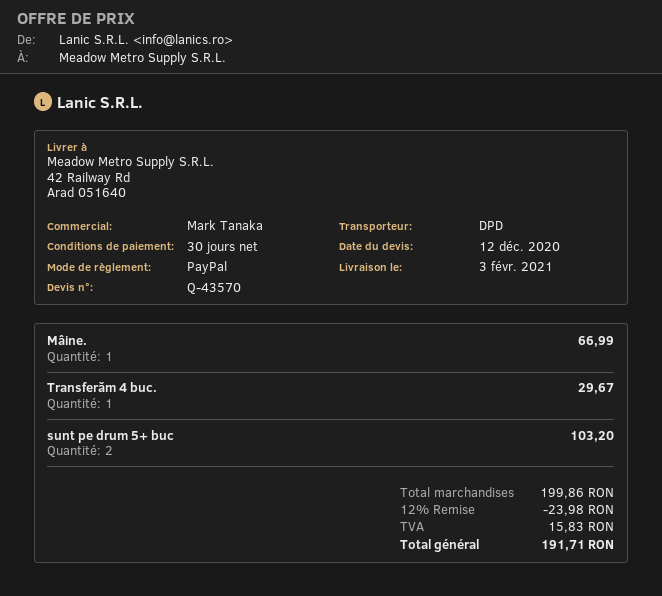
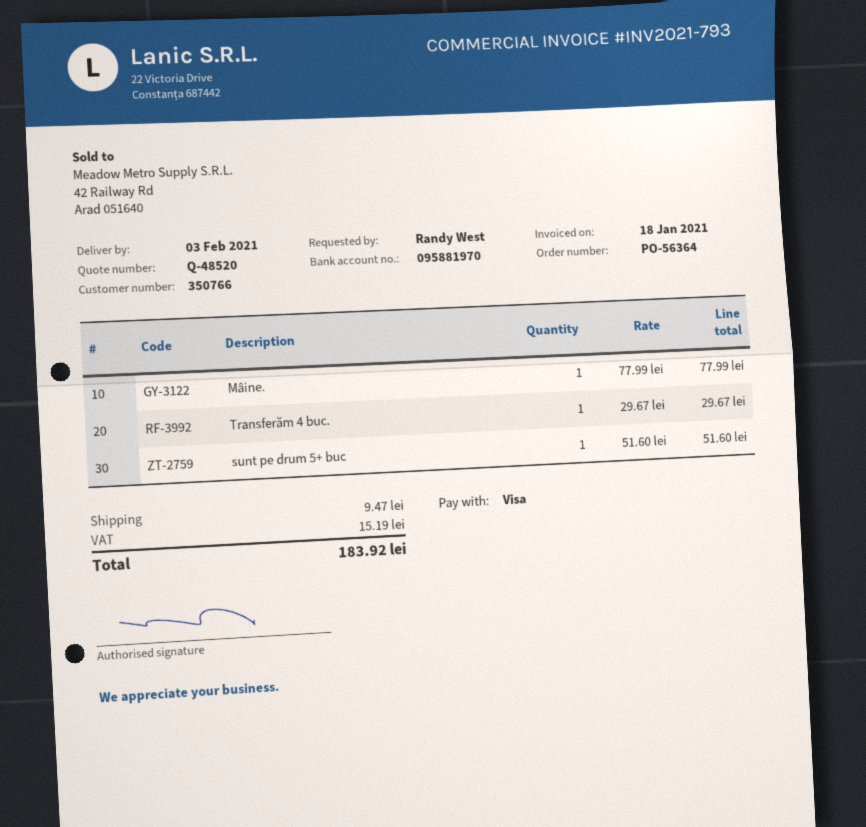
quote number: Q-43570 -> Q-48520
payment method: PayPal -> Visa
Mâine.: 1 for 66.99 -> 1 for 77.99
sunt pe drum 5+ buc: 2 for 103.20 -> 1 for 51.60
discount: 12% = 23.98 -> none
shipping: none -> 9.47
tax: 15.83 -> 15.19
total: 191.71 -> 183.92

